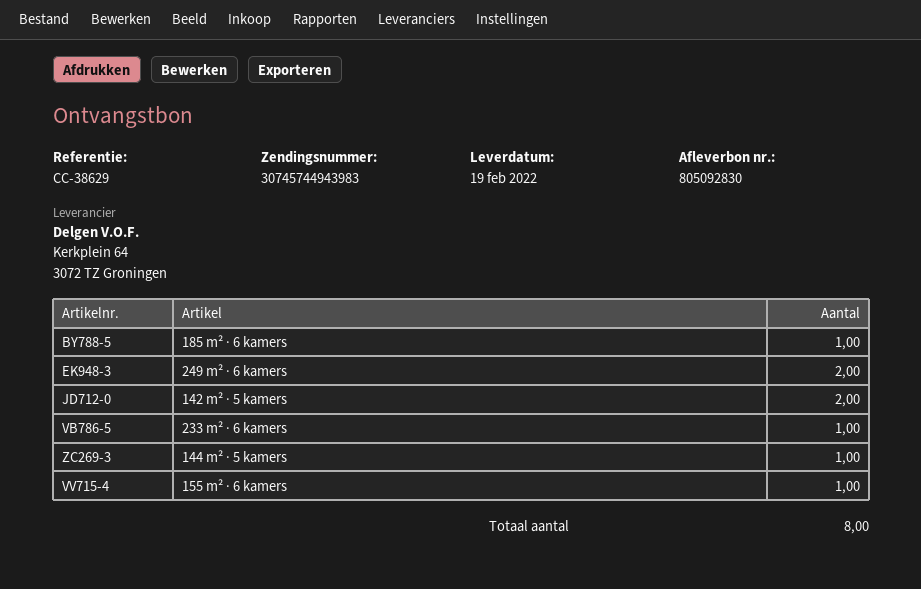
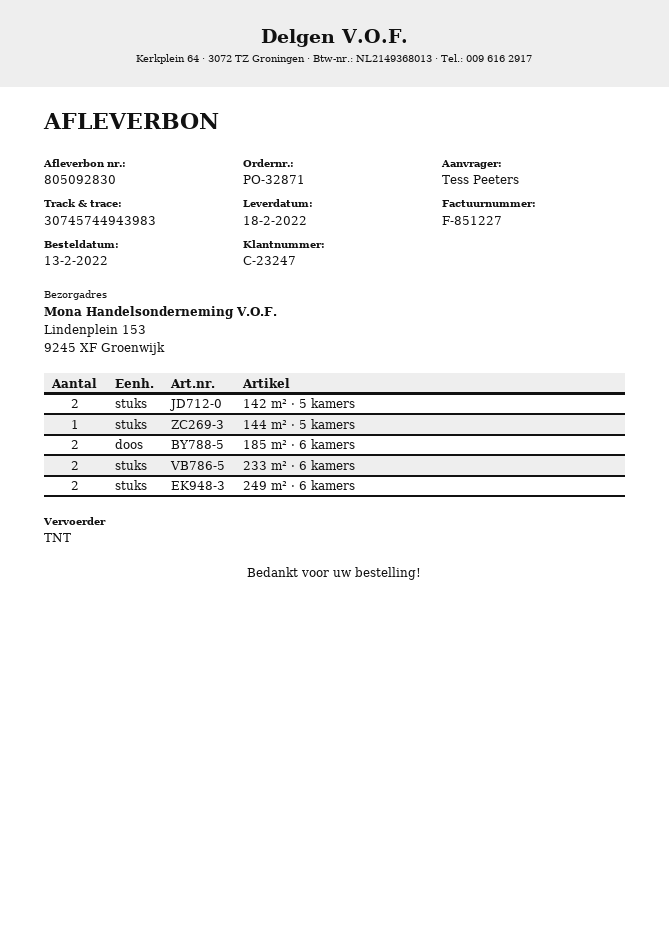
delivery date: 2022-02-19 -> 2022-02-18
185 m² · 6 kamers: 1 -> 2
233 m² · 6 kamers: 1 -> 2
155 m² · 6 kamers: 1 -> none

